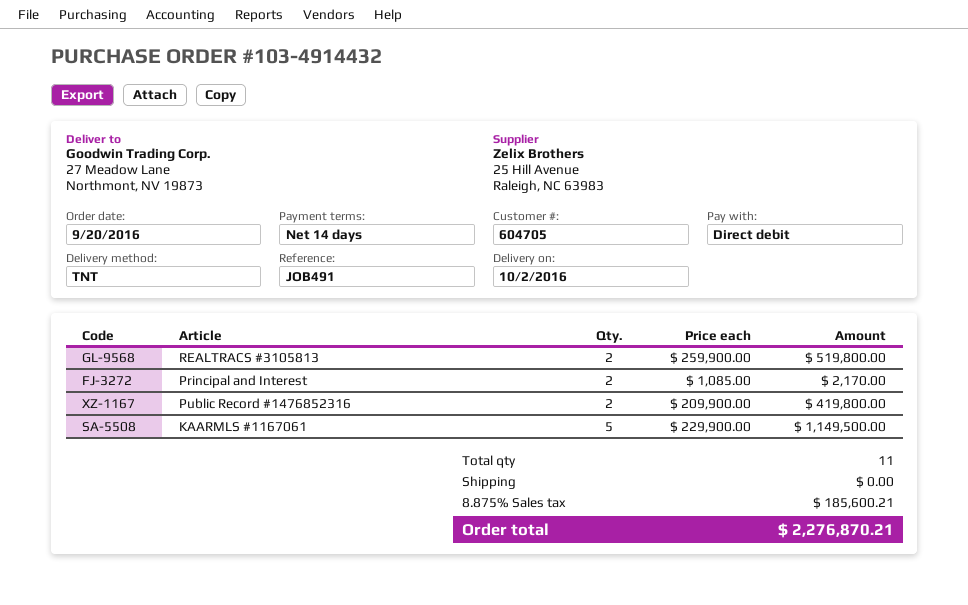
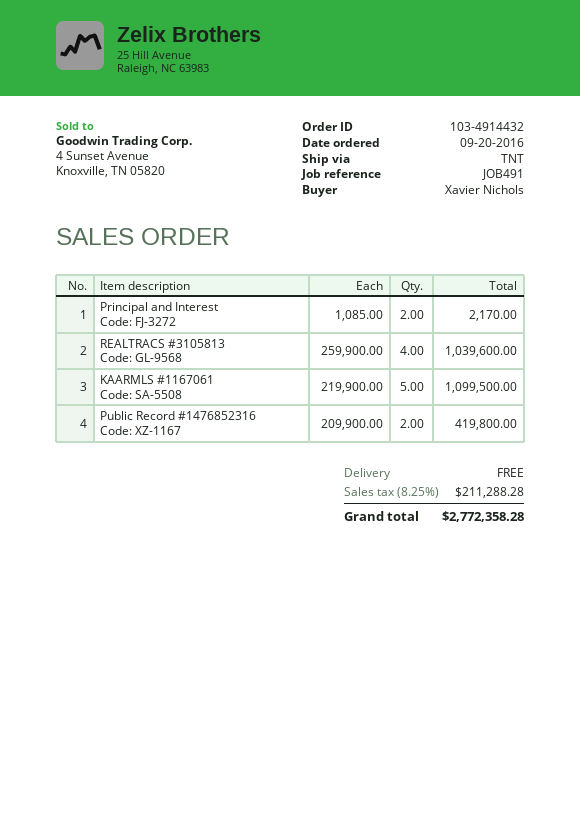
REALTRACS #3105813: 2 x 259900.00 = 519800.00 -> 4 x 259900.00 = 1039600.00
KAARMLS #1167061: 5 x 229900.00 = 1149500.00 -> 5 x 219900.00 = 1099500.00
tax: 8.875% = 185600.21 -> 8.25% = 211288.28
total: 2276870.21 -> 2772358.28

